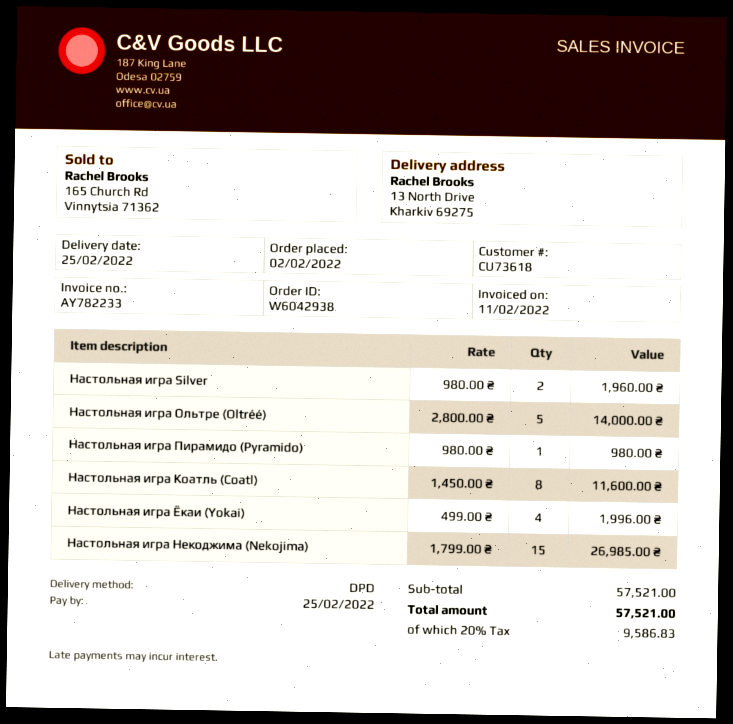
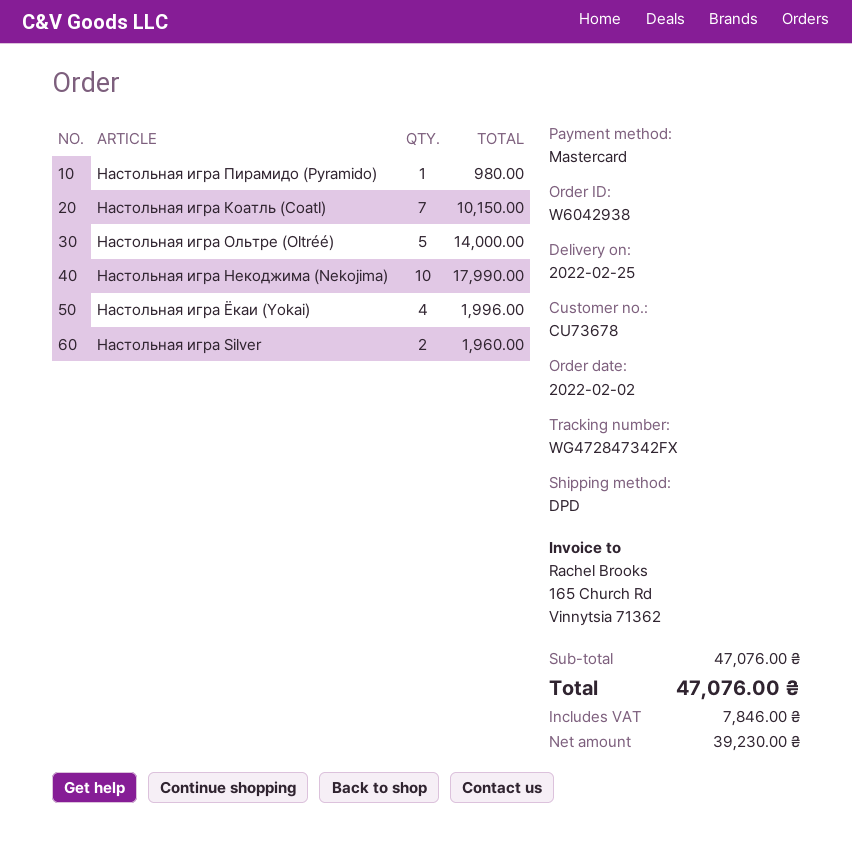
customer number: CU73618 -> CU73678
Настольная игра Коатль (Coatl): 8 for 11600.00 -> 7 for 10150.00
Настольная игра Некоджима (Nekojima): 15 for 26985.00 -> 10 for 17990.00
subtotal: 57521.00 -> 47076.00
tax: 9586.83 -> 7846.00
total: 57521.00 -> 47076.00

